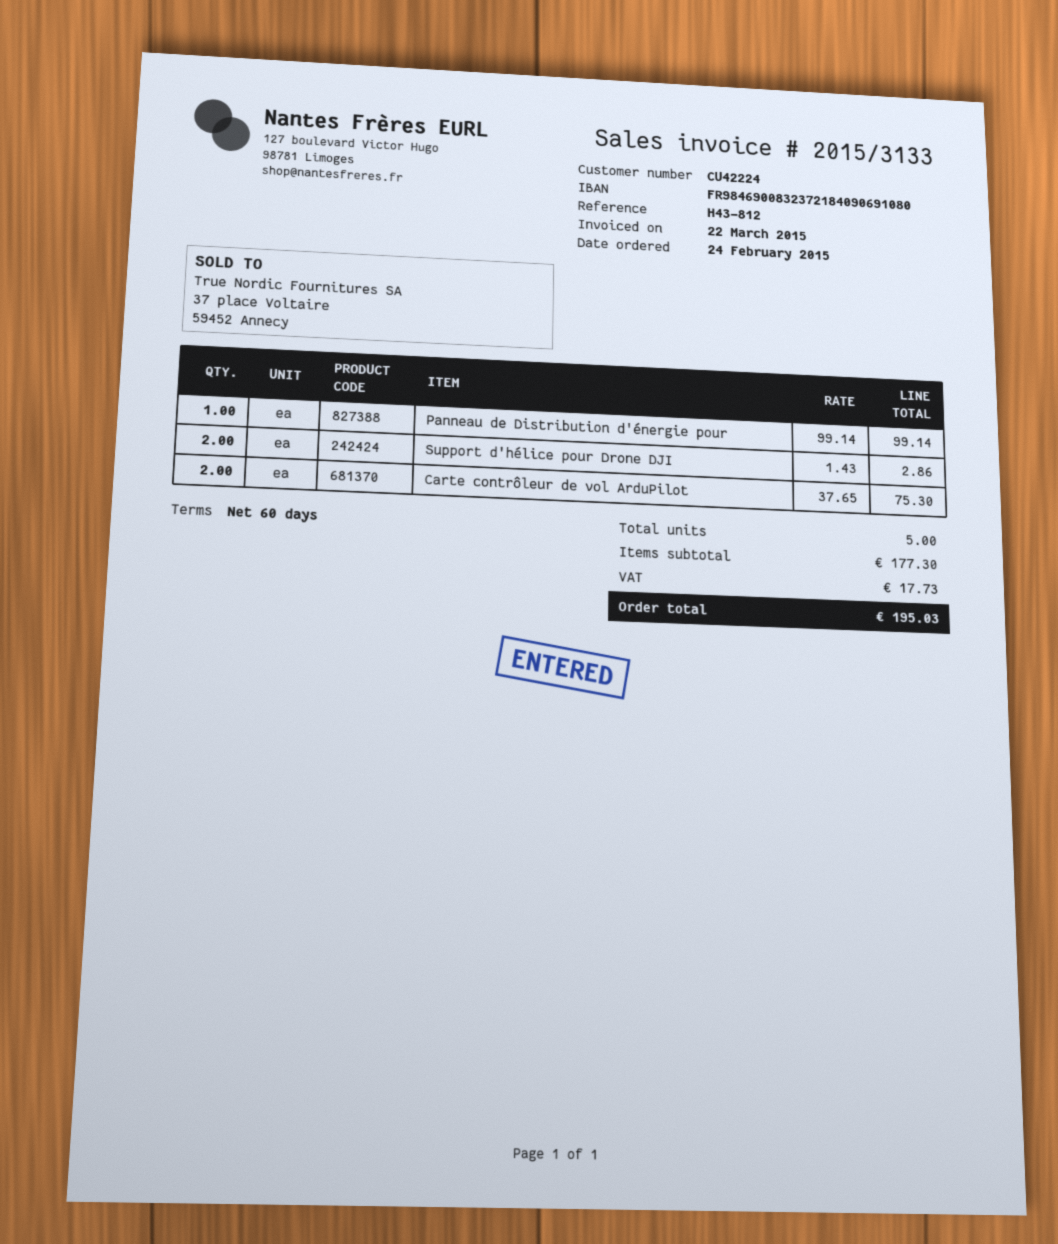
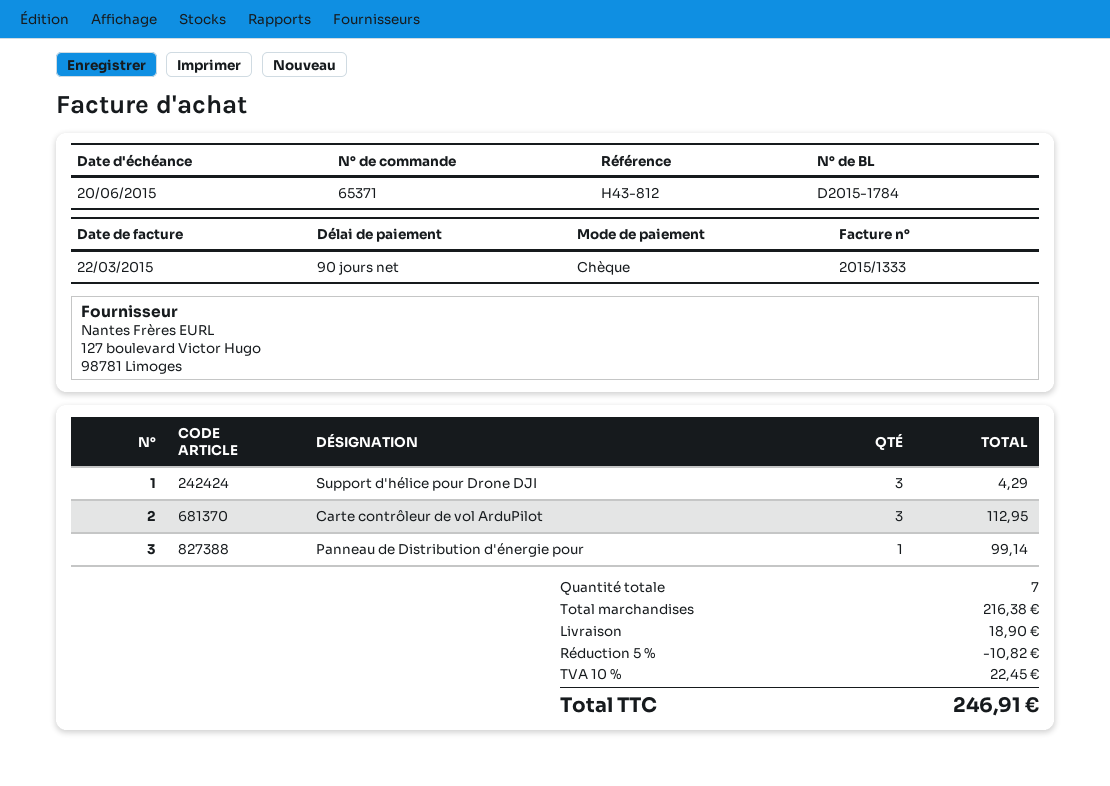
invoice number: 2015/3133 -> 2015/1333
payment terms: 60 days -> 90 days
Support d'hélice pour Drone DJI: 2 for 2.86 -> 3 for 4.29
Carte contrôleur de vol ArduPilot: 2 for 75.30 -> 3 for 112.95
total quantity: 5 -> 7
subtotal: 177.30 -> 216.38
discount: none -> 5% = 10.82
shipping: none -> 18.90
tax: 17.73 -> 22.45
total: 195.03 -> 246.91

